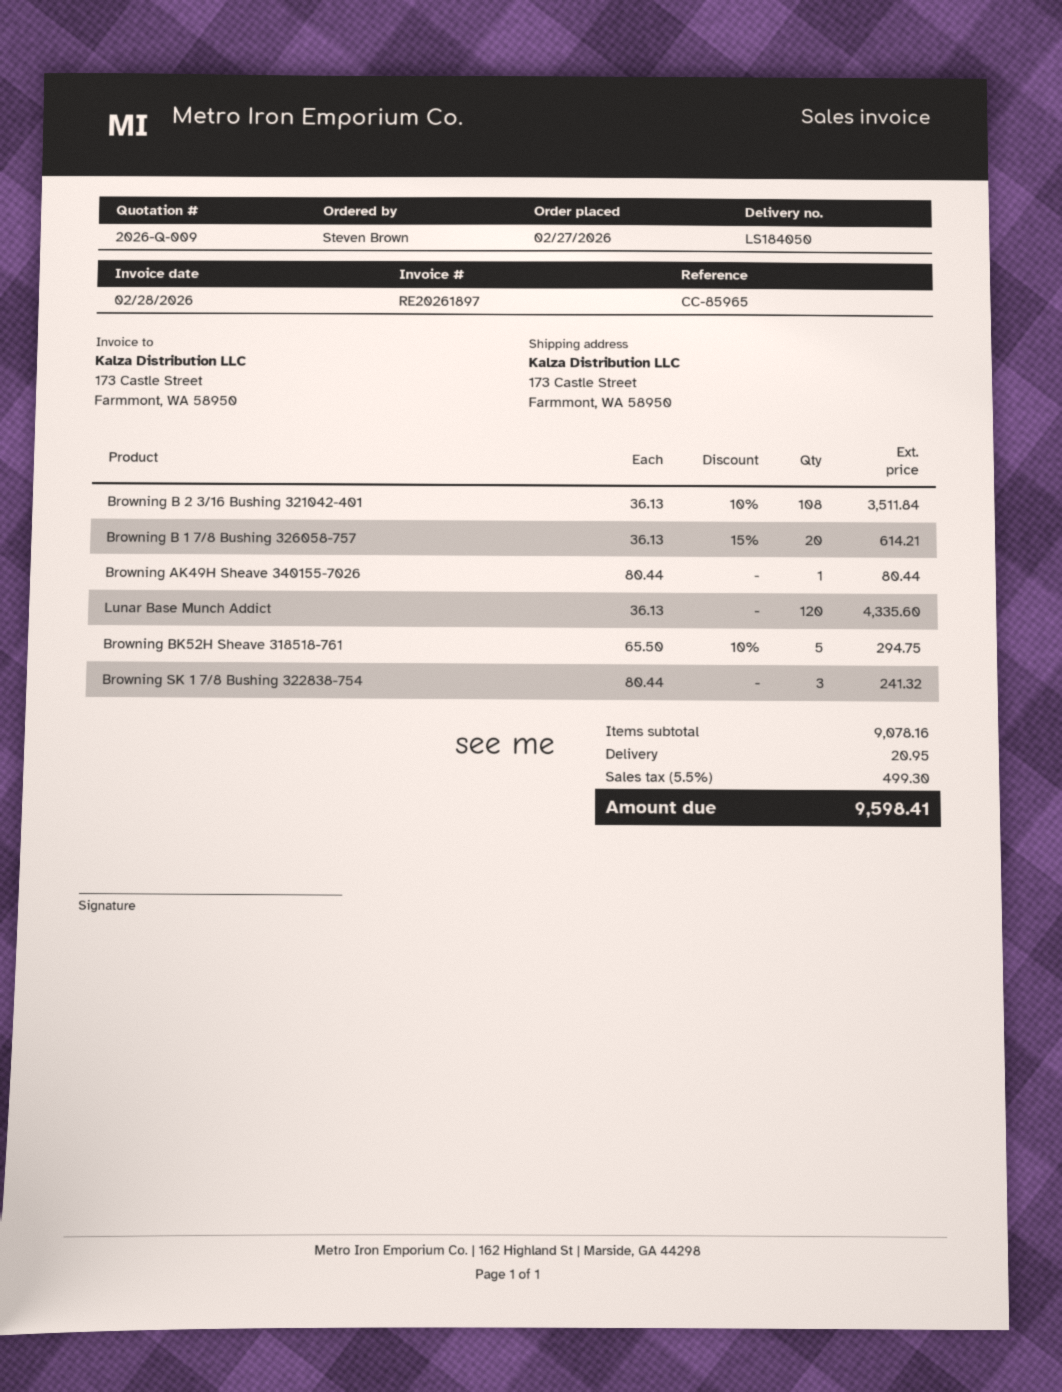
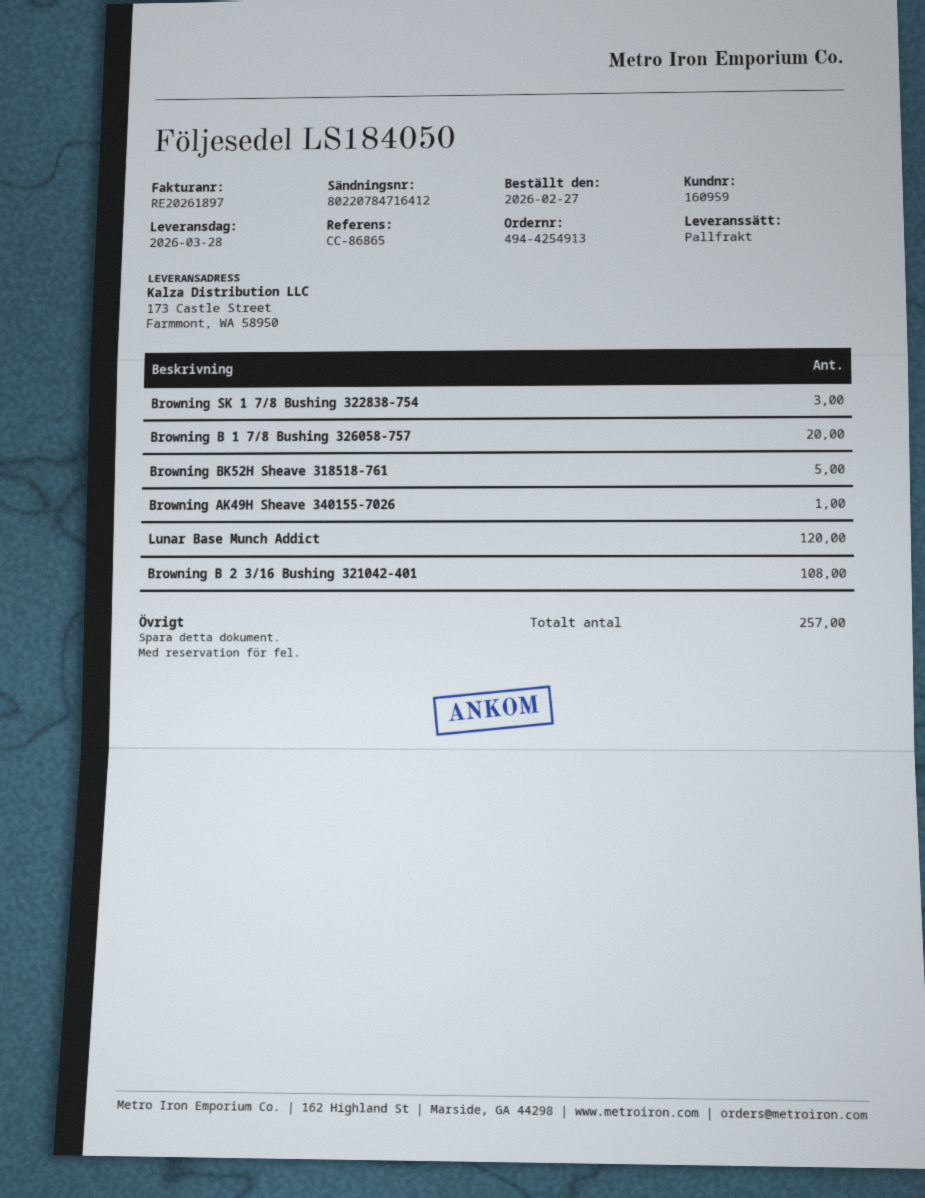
reference: CC-85965 -> CC-86865

